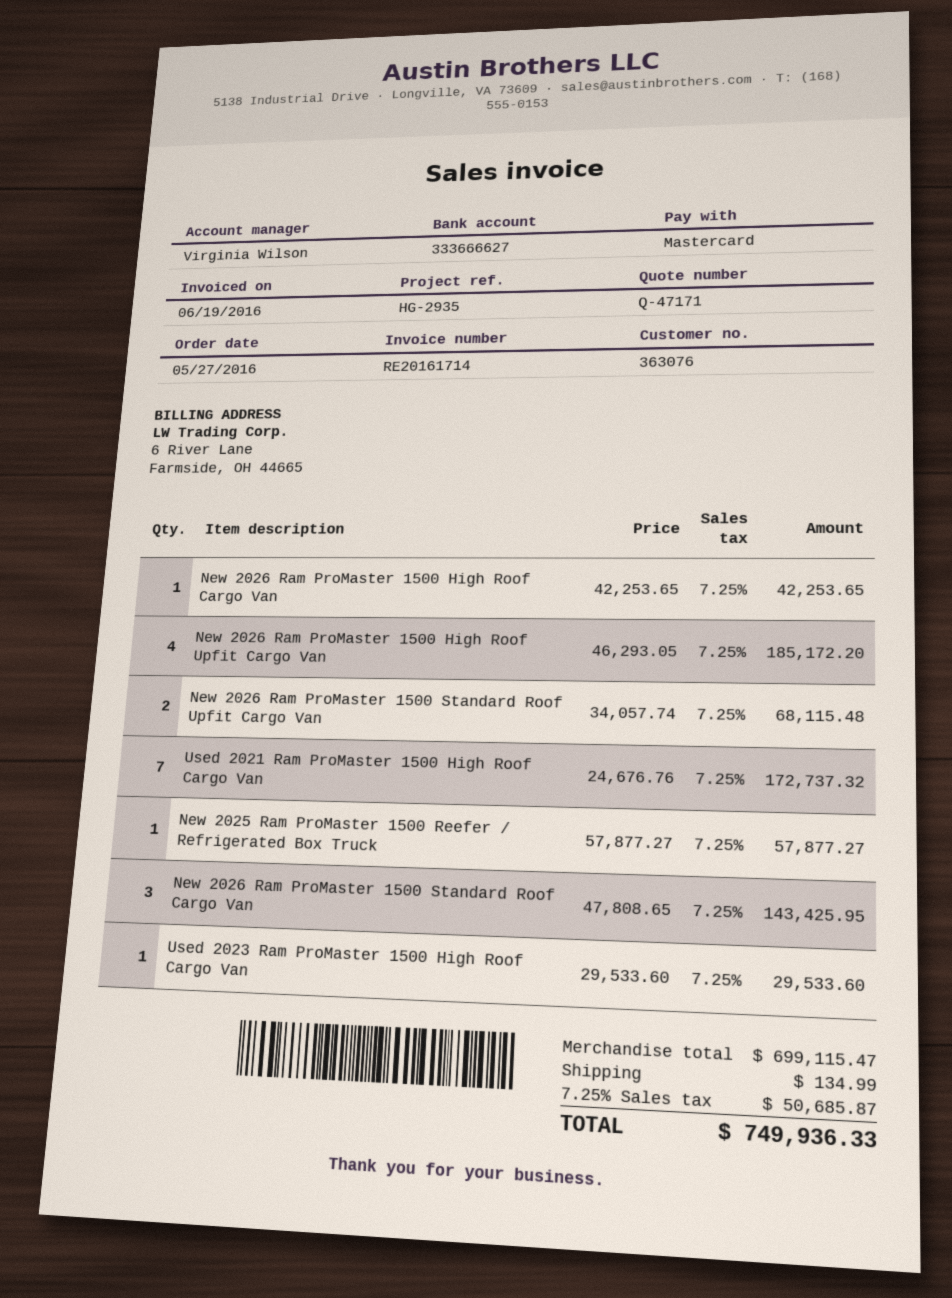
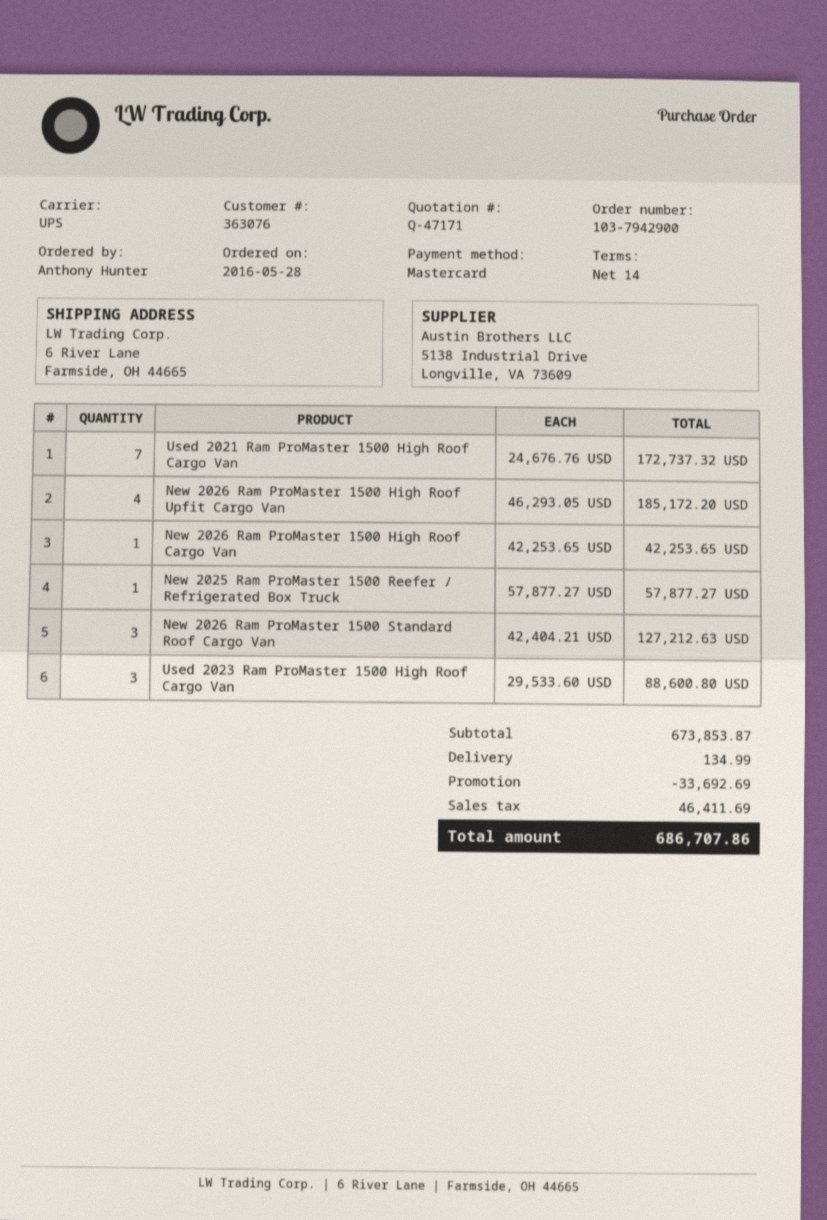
order date: 2016-05-27 -> 2016-05-28
New 2026 Ram ProMaster 1500 Standard Roof Upfit Cargo Van: 2 x 34057.74 = 68115.48 -> none
New 2026 Ram ProMaster 1500 Standard Roof Cargo Van: 3 x 47808.65 = 143425.95 -> 3 x 42404.21 = 127212.63
Used 2023 Ram ProMaster 1500 High Roof Cargo Van: 1 x 29533.60 = 29533.60 -> 3 x 29533.60 = 88600.80
subtotal: 699115.47 -> 673853.87
discount: none -> 33692.69
tax: 50685.87 -> 46411.69
total: 749936.33 -> 686707.86

